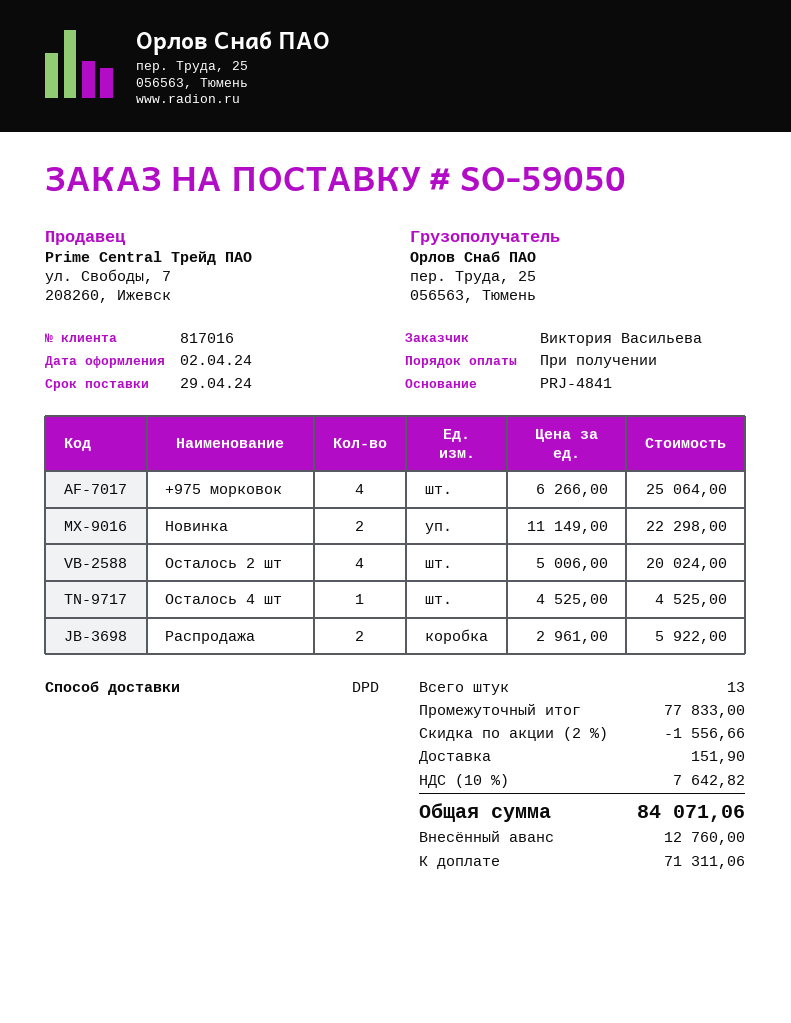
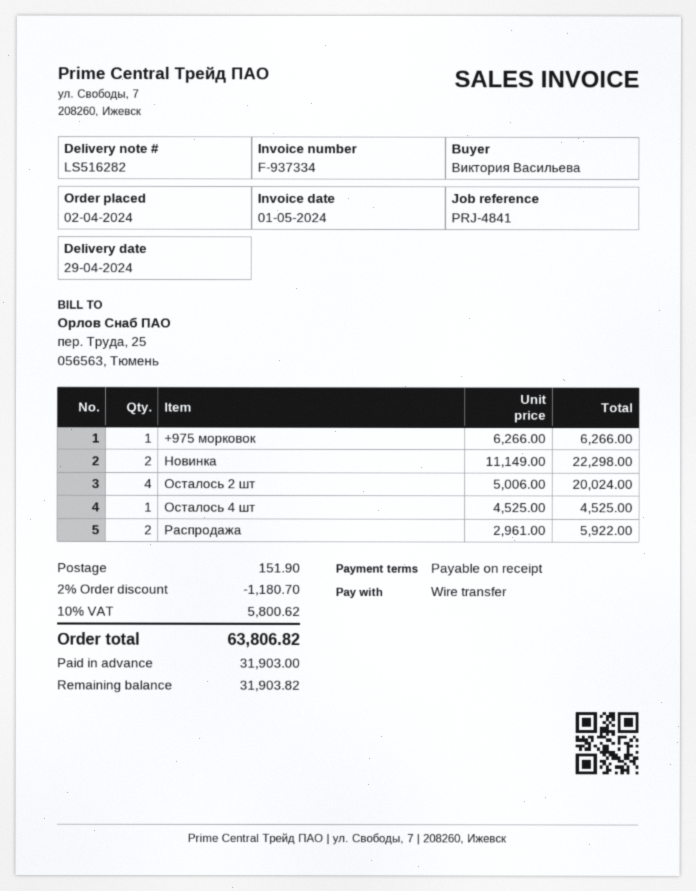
+975 морковок: 4 x 6266.00 = 25064.00 -> 1 x 6266.00 = 6266.00
discount: 2% = 1556.66 -> 2% = 1180.70
tax: 10% = 7642.82 -> 10% = 5800.62
total: 84071.06 -> 63806.82
deposit: 12760.00 -> 31903.00
balance: 71311.06 -> 31903.82

